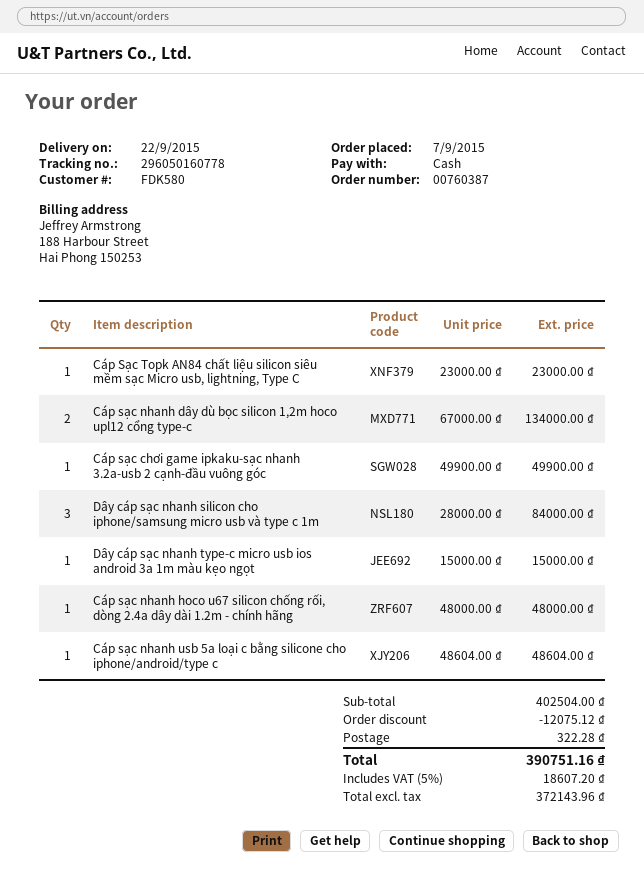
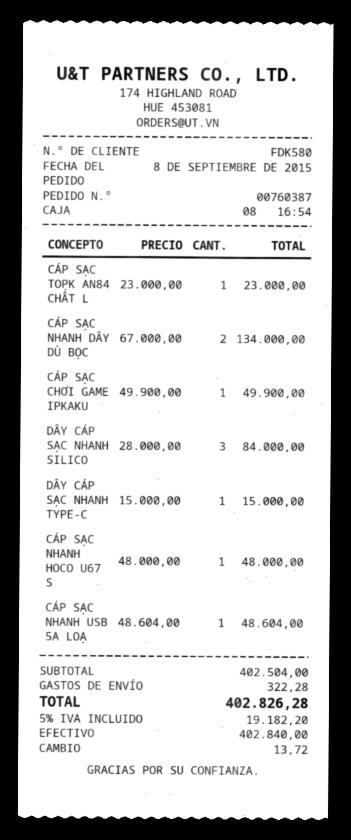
order date: 2015-09-07 -> 2015-09-08
discount: 12075.12 -> none
tax: 5% = 18607.20 -> 5% = 19182.20
total: 390751.16 -> 402826.28

